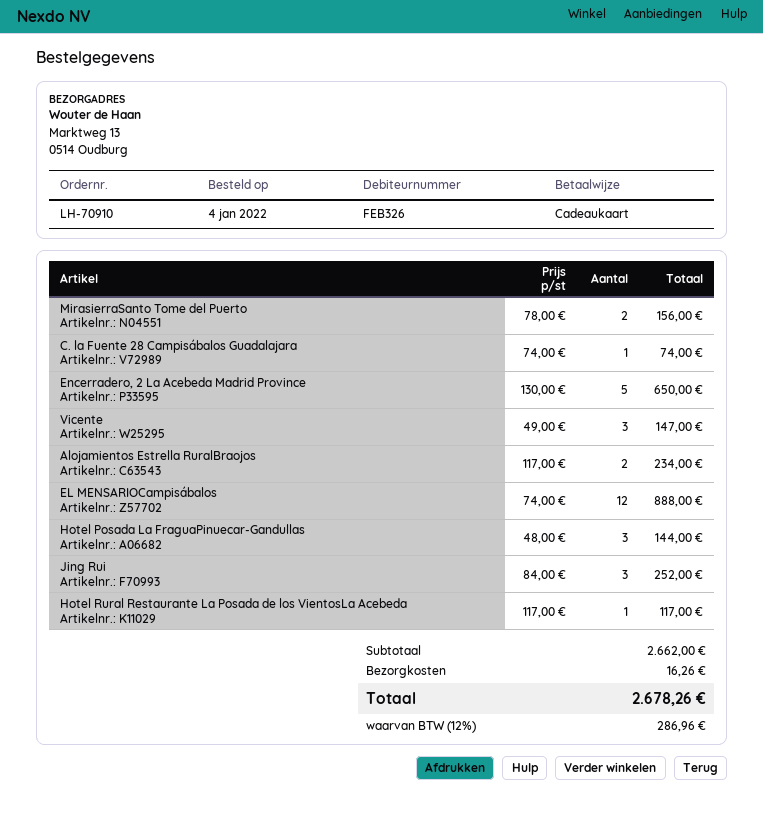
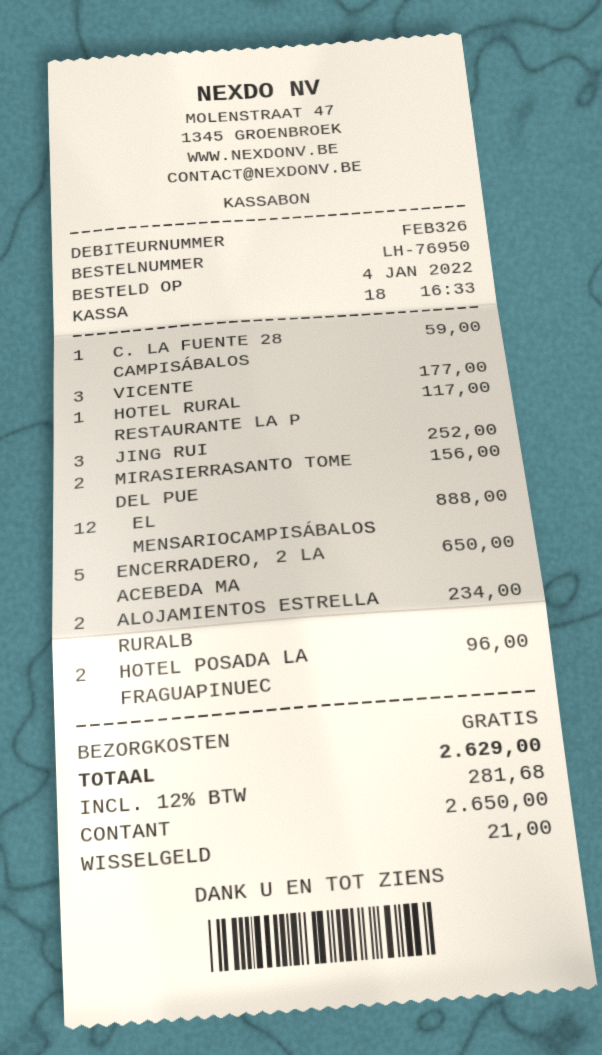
order number: LH-70910 -> LH-76950
payment method: gift card -> cash
C. la Fuente 28 Campisábalos Guadalajara: 1 for 74.00 -> 1 for 59.00
Vicente: 3 for 147.00 -> 3 for 177.00
Hotel Posada La FraguaPinuecar-Gandullas: 3 for 144.00 -> 2 for 96.00
shipping: 16.26 -> 0.00
tax: 12% = 286.96 -> 12% = 281.68
total: 2678.26 -> 2629.00

